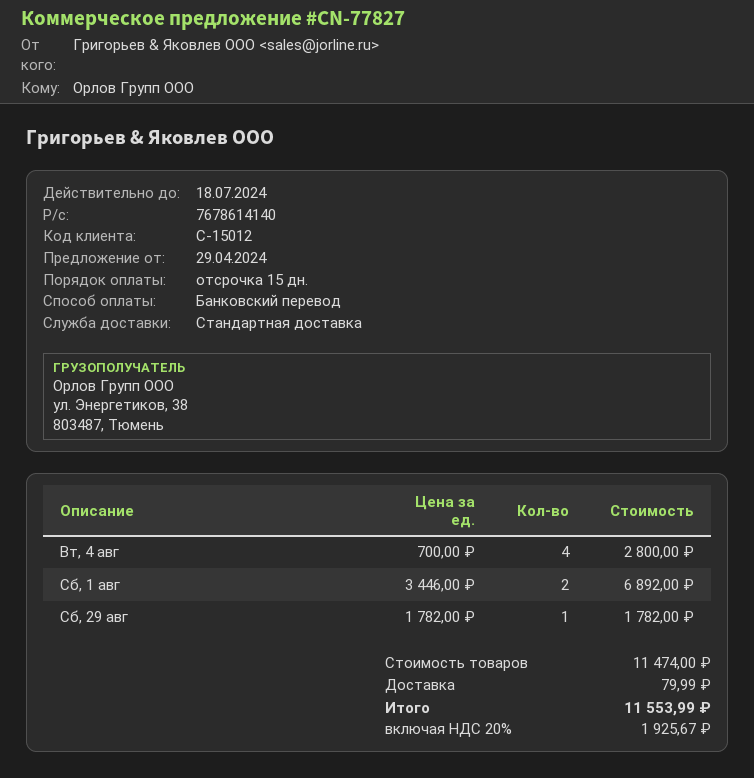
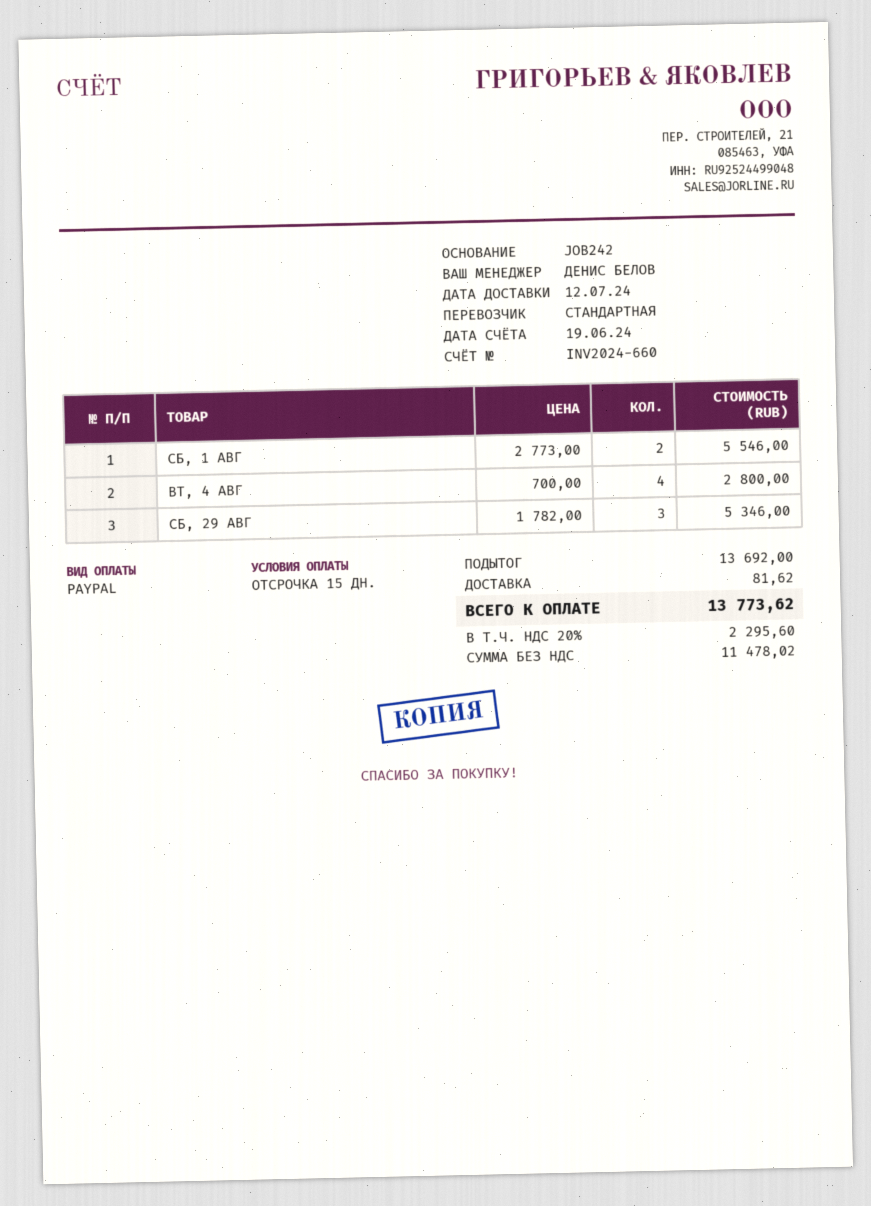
payment method: bank transfer -> PayPal
Сб, 1 авг: 2 x 3446.00 = 6892.00 -> 2 x 2773.00 = 5546.00
Сб, 29 авг: 1 x 1782.00 = 1782.00 -> 3 x 1782.00 = 5346.00
subtotal: 11474.00 -> 13692.00
shipping: 79.99 -> 81.62
tax: 20% = 1925.67 -> 20% = 2295.60
total: 11553.99 -> 13773.62

